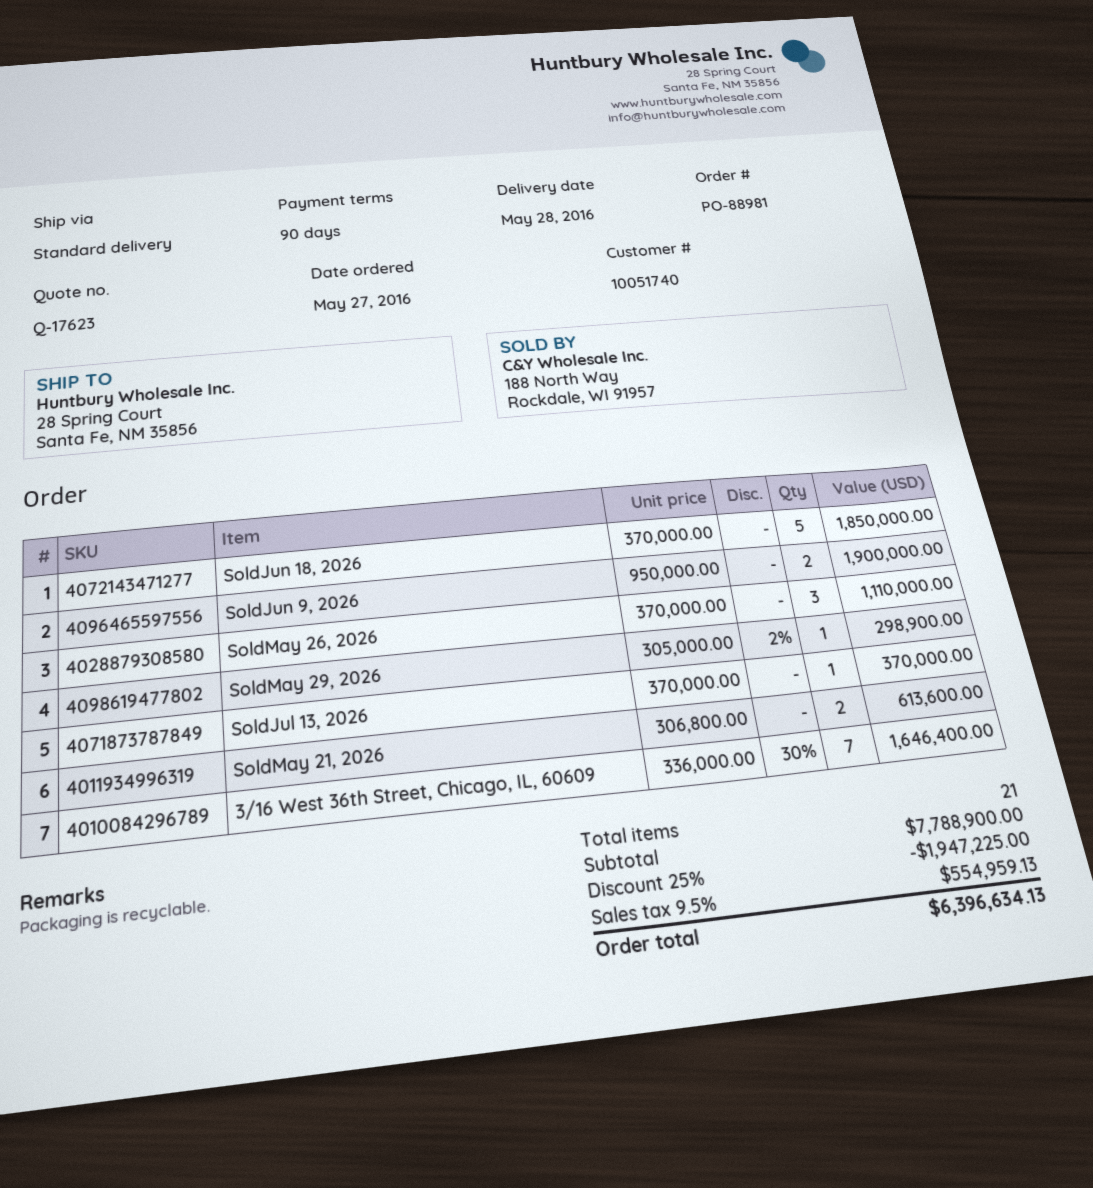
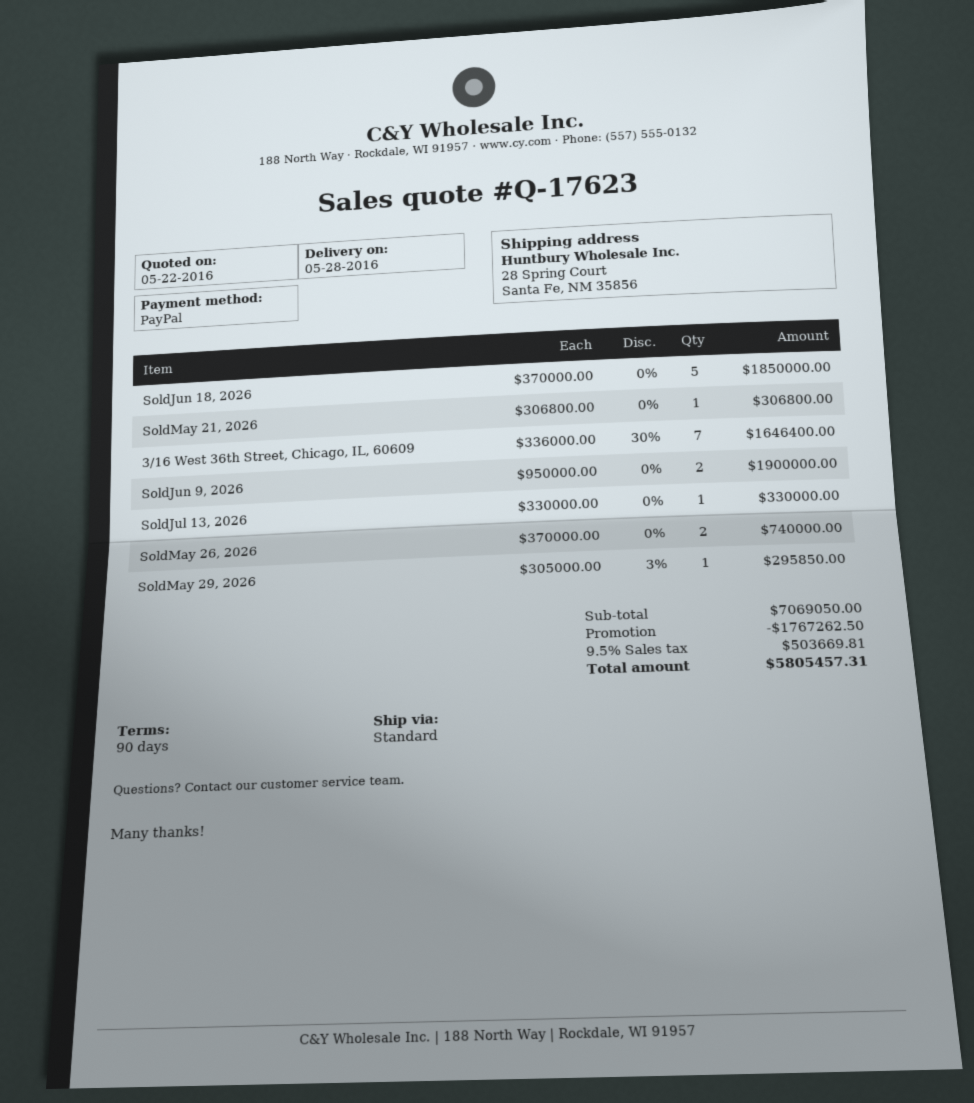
SoldMay 26, 2026: 3 x 370000.00 = 1110000.00 -> 2 x 370000.00 = 740000.00
SoldMay 29, 2026: 1 x 305000.00 - 2% = 298900.00 -> 1 x 305000.00 - 3% = 295850.00
SoldJul 13, 2026: 1 x 370000.00 = 370000.00 -> 1 x 330000.00 = 330000.00
SoldMay 21, 2026: 2 x 306800.00 = 613600.00 -> 1 x 306800.00 = 306800.00
subtotal: 7788900.00 -> 7069050.00
discount: 1947225.00 -> 1767262.50
tax: 9.5% = 554959.13 -> 9.5% = 503669.81
total: 6396634.13 -> 5805457.31

